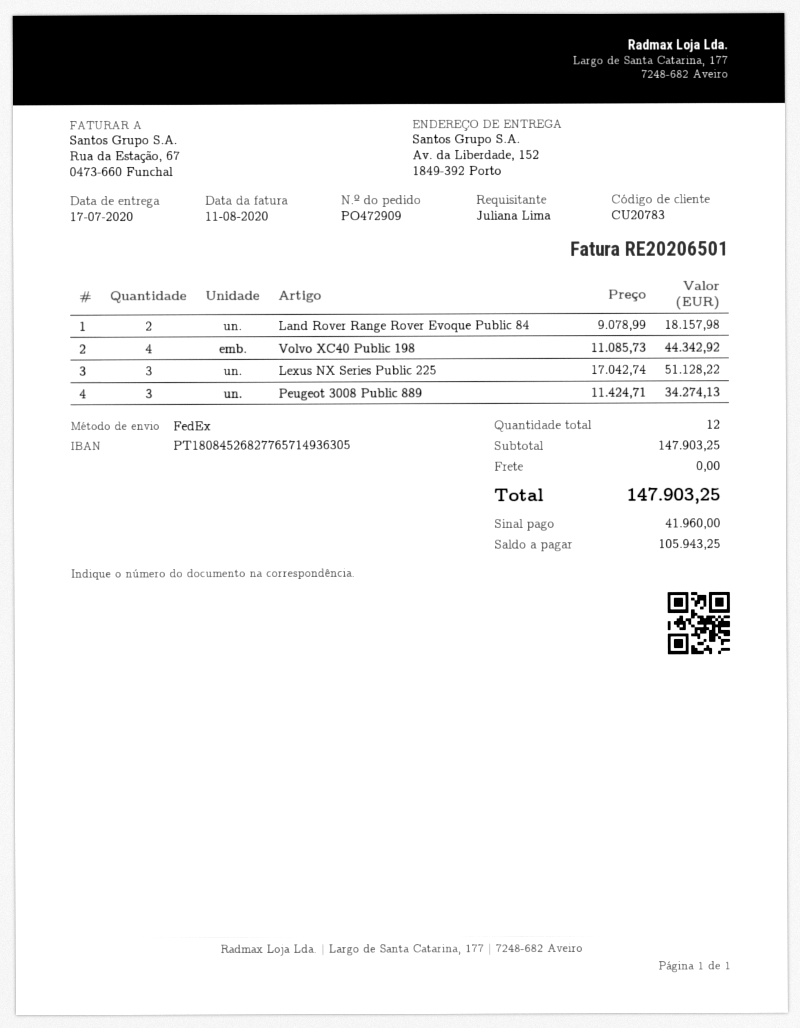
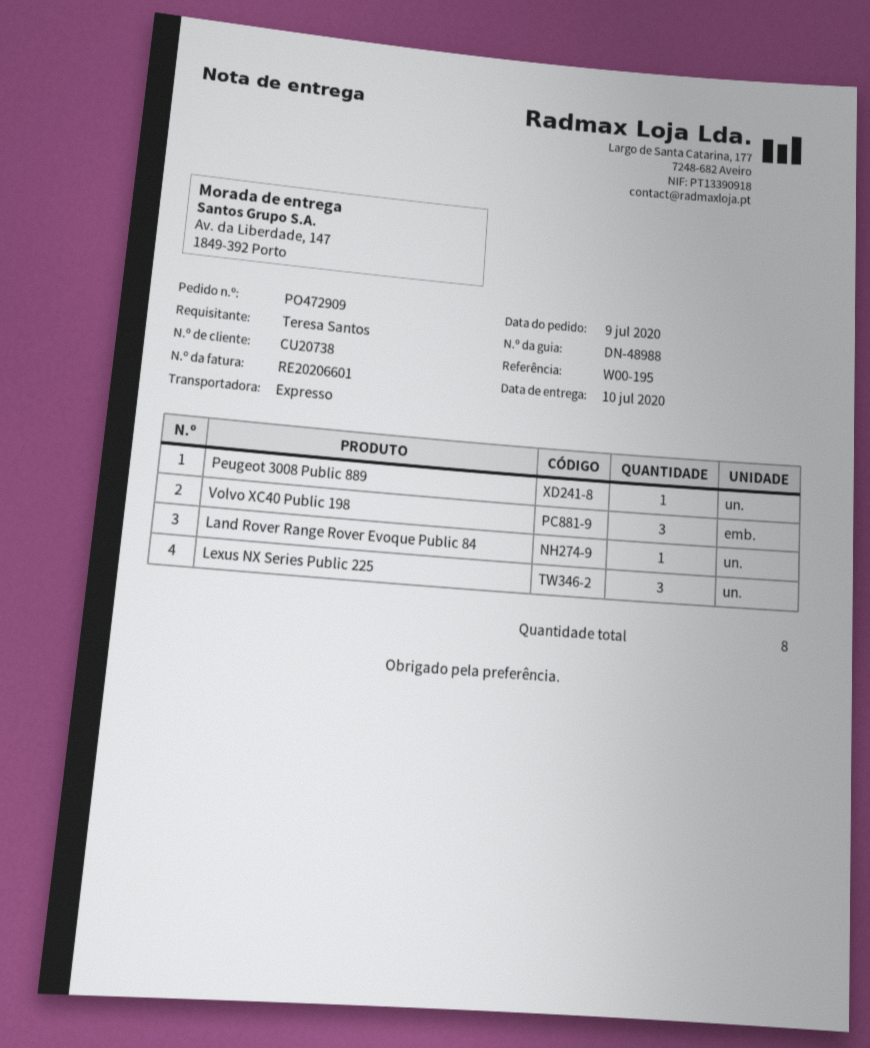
delivery date: 2020-07-17 -> 2020-07-10
invoice number: RE20206501 -> RE20206601
customer number: CU20783 -> CU20738
ordered by: Juliana Lima -> Teresa Santos
shipping method: FedEx -> express
ship to: Av. da Liberdade, 152, 1849-392 Porto -> Av. da Liberdade, 147, 1849-392 Porto
Land Rover Range Rover Evoque Public 84: 2 -> 1
Volvo XC40 Public 198: 4 -> 3
Peugeot 3008 Public 889: 3 -> 1
total quantity: 12 -> 8

